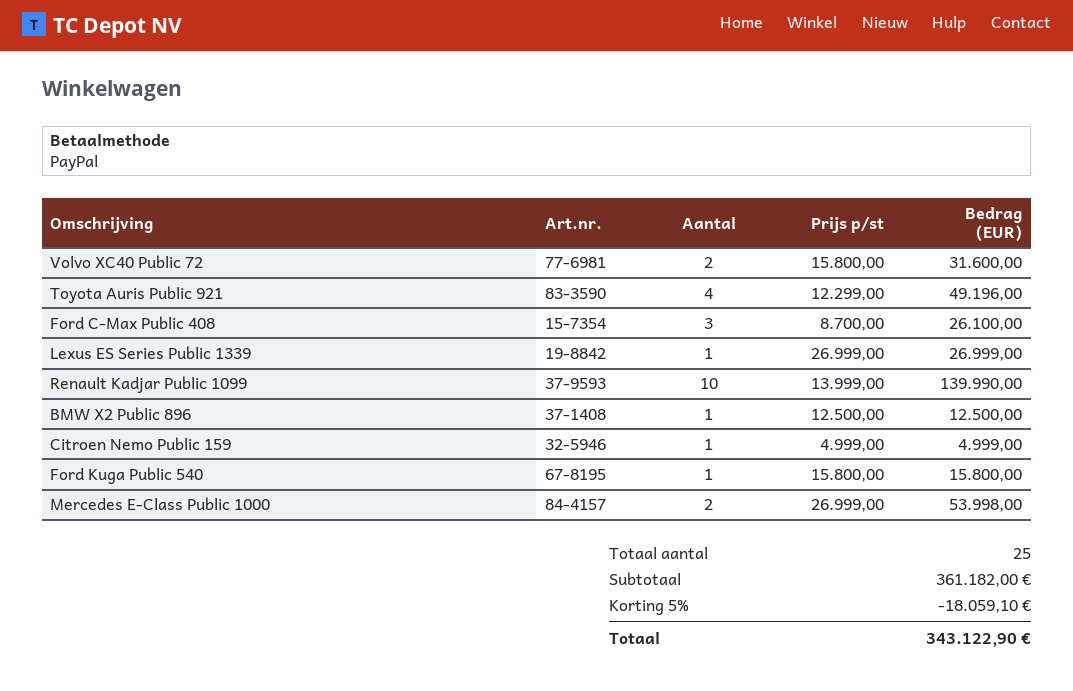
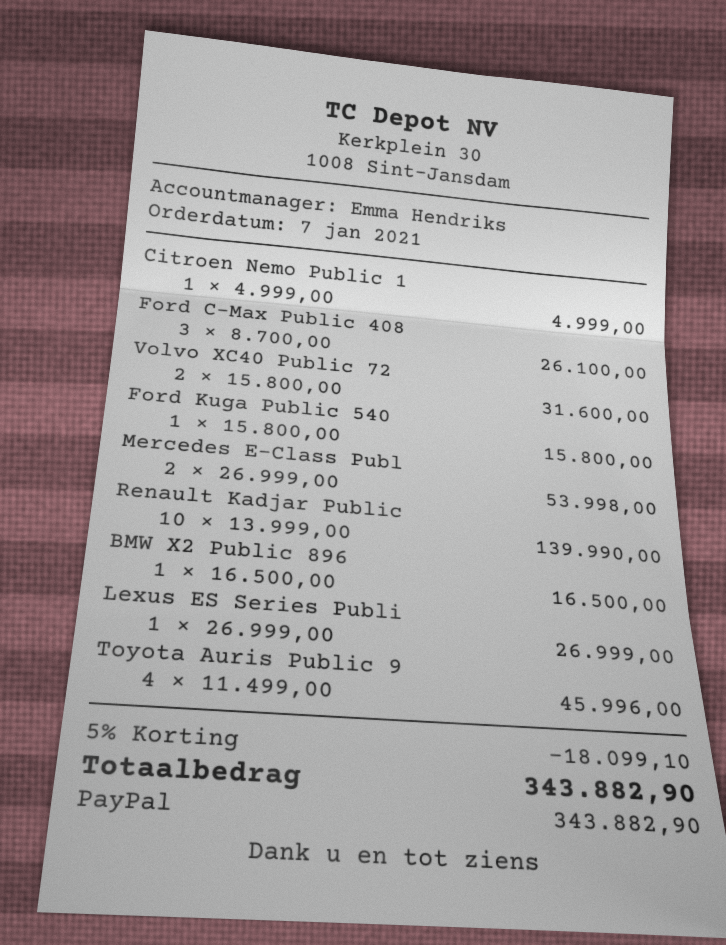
Toyota Auris Public 921: 4 x 12299.00 = 49196.00 -> 4 x 11499.00 = 45996.00
BMW X2 Public 896: 1 x 12500.00 = 12500.00 -> 1 x 16500.00 = 16500.00
discount: 5% = 18059.10 -> 5% = 18099.10
total: 343122.90 -> 343882.90

